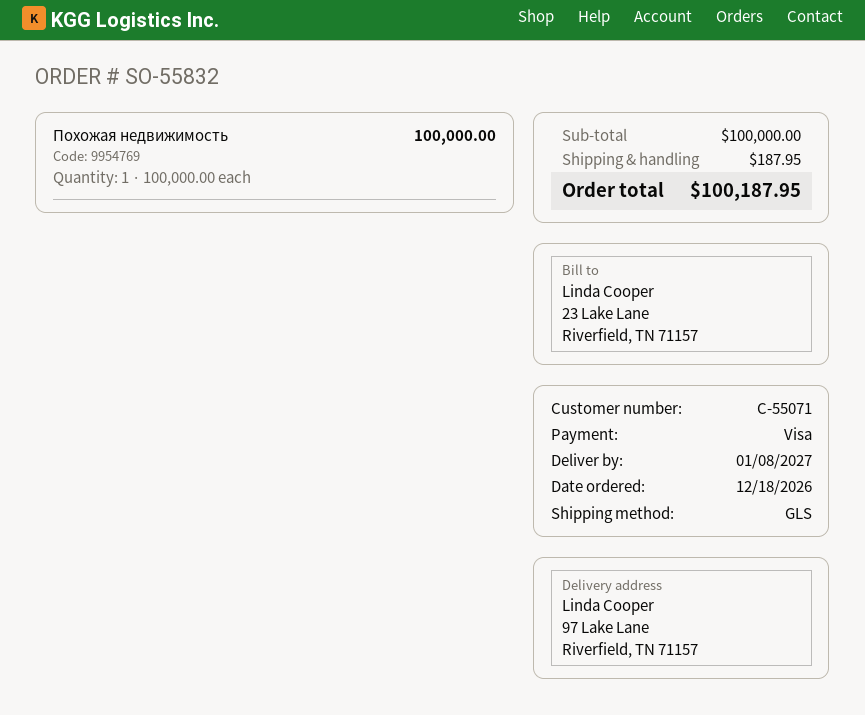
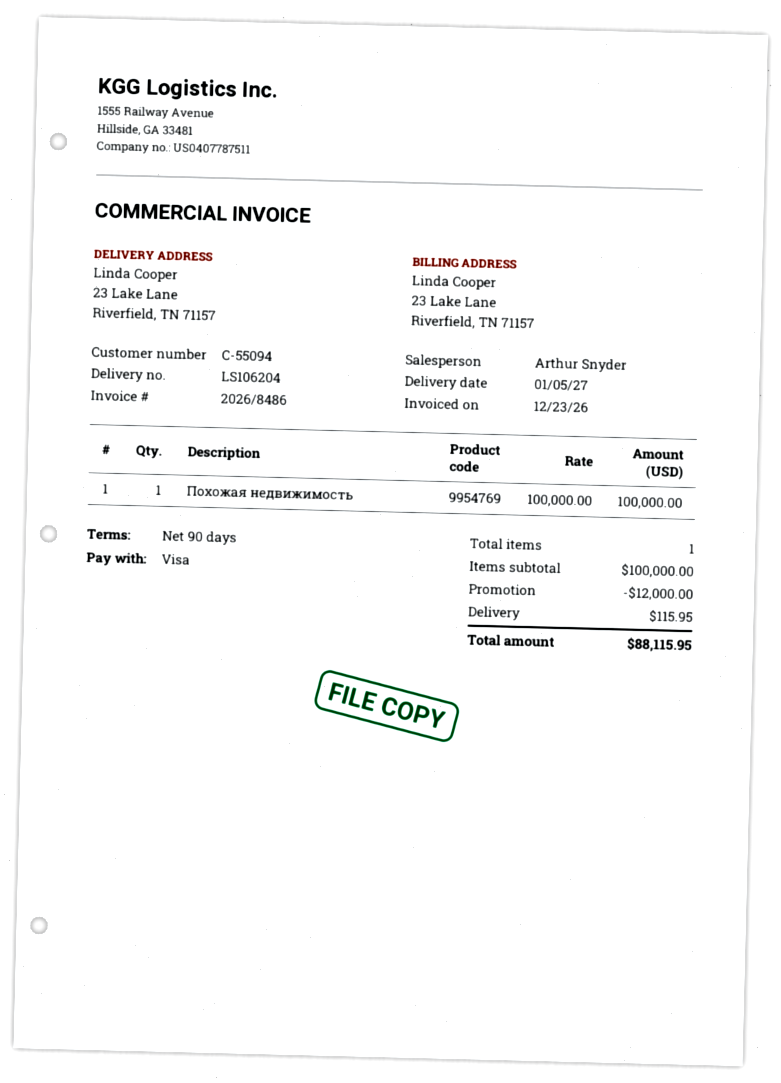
delivery date: 2027-01-08 -> 2027-01-05
customer number: C-55071 -> C-55094
ship to: 97 Lake Lane, Riverfield, TN 71157 -> 23 Lake Lane, Riverfield, TN 71157
discount: none -> 12000.00
shipping: 187.95 -> 115.95
total: 100187.95 -> 88115.95

